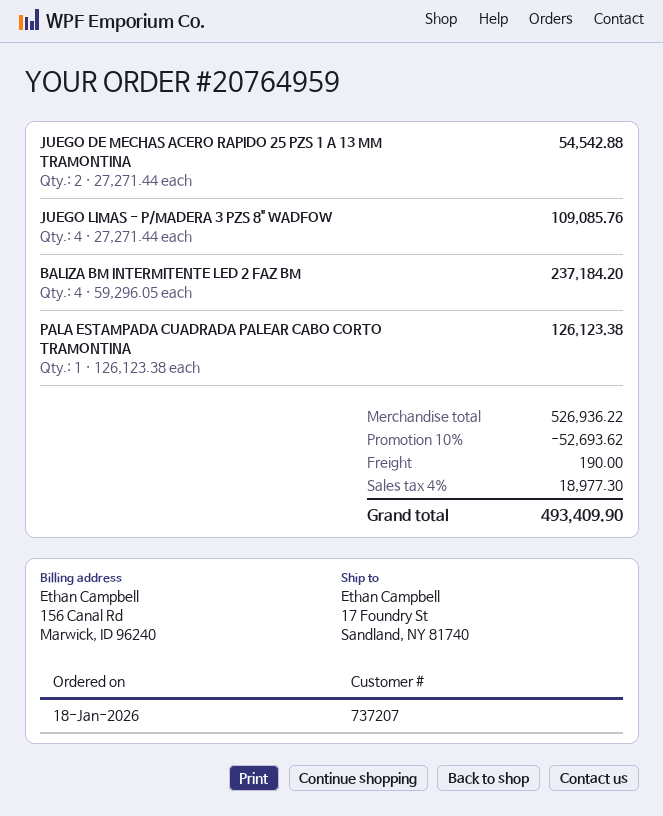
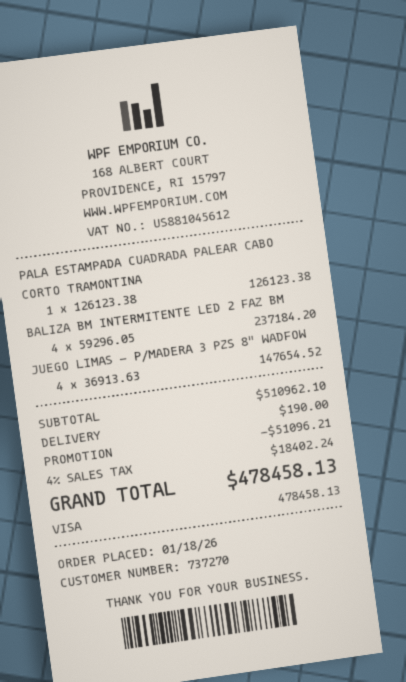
customer number: 737207 -> 737270
JUEGO DE MECHAS ACERO RAPIDO 25 PZS 1 A 13 MM TRAMONTINA: 2 x 27271.44 = 54542.88 -> none
JUEGO LIMAS - P/MADERA 3 PZS 8" WADFOW: 4 x 27271.44 = 109085.76 -> 4 x 36913.63 = 147654.52
subtotal: 526936.22 -> 510962.10
discount: 52693.62 -> 51096.21
tax: 4% = 18977.30 -> 4% = 18402.24
total: 493409.90 -> 478458.13

